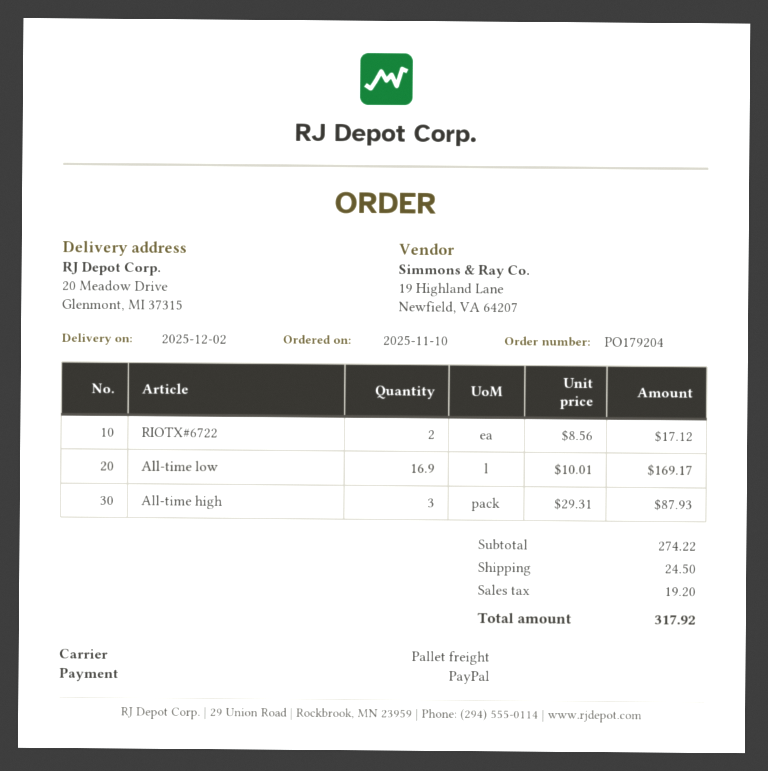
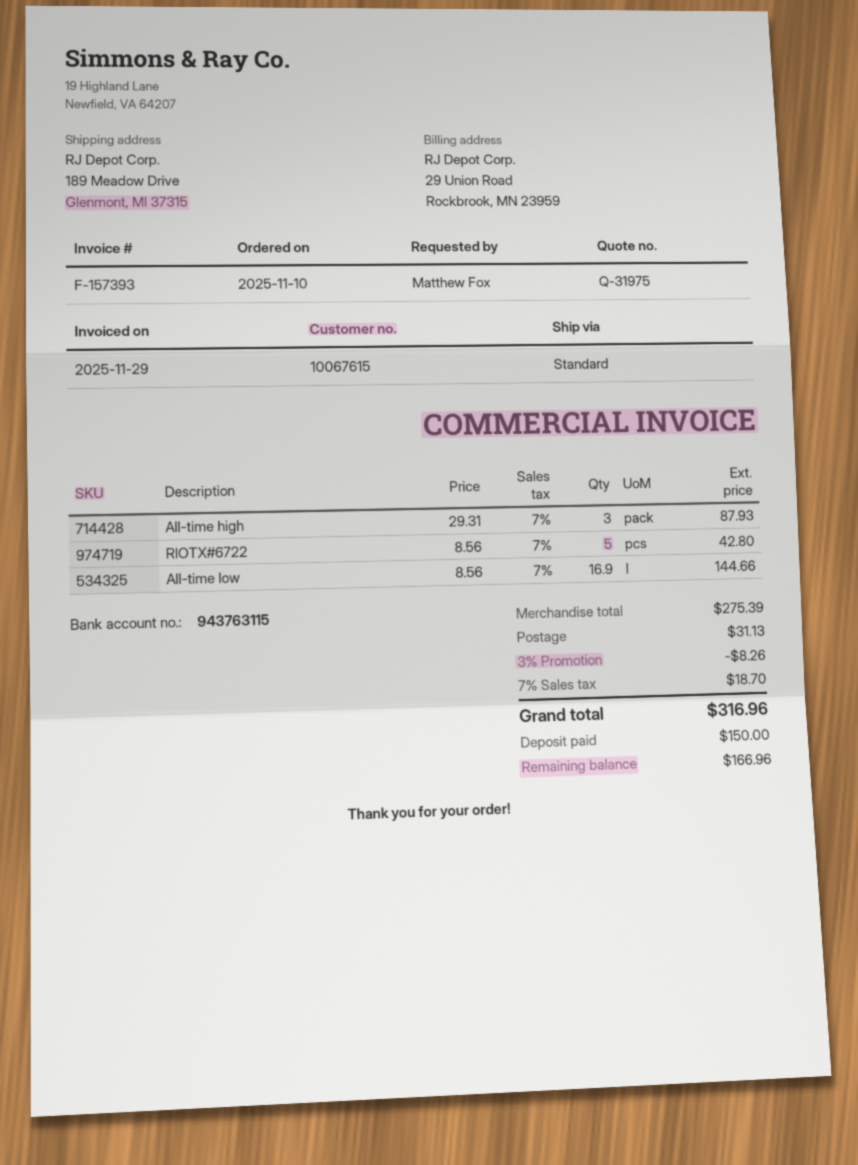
shipping method: pallet freight -> standard
ship to: 20 Meadow Drive, Glenmont, MI 37315 -> 189 Meadow Drive, Glenmont, MI 37315
RIOTX#6722: 2 x 8.56 = 17.12 -> 5 x 8.56 = 42.80
All-time low: 16.9 x 10.01 = 169.17 -> 16.9 x 8.56 = 144.66
subtotal: 274.22 -> 275.39
discount: none -> 3% = 8.26
shipping: 24.50 -> 31.13
tax: 19.20 -> 18.70
total: 317.92 -> 316.96

